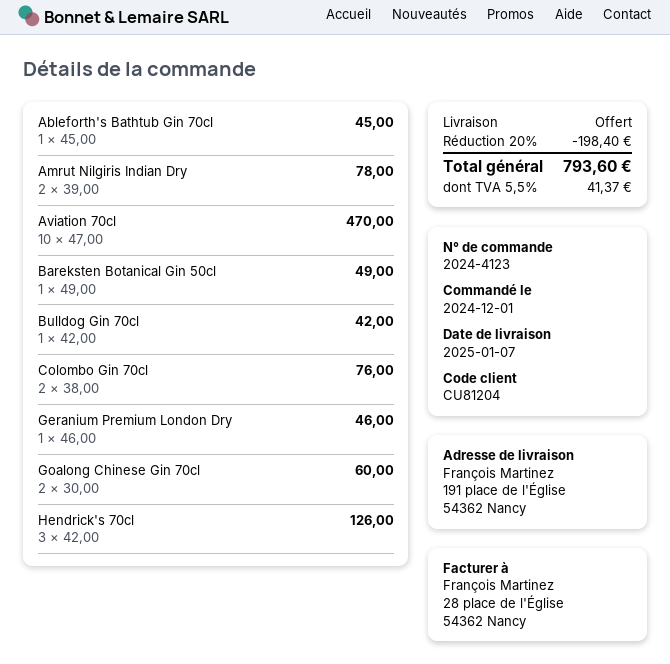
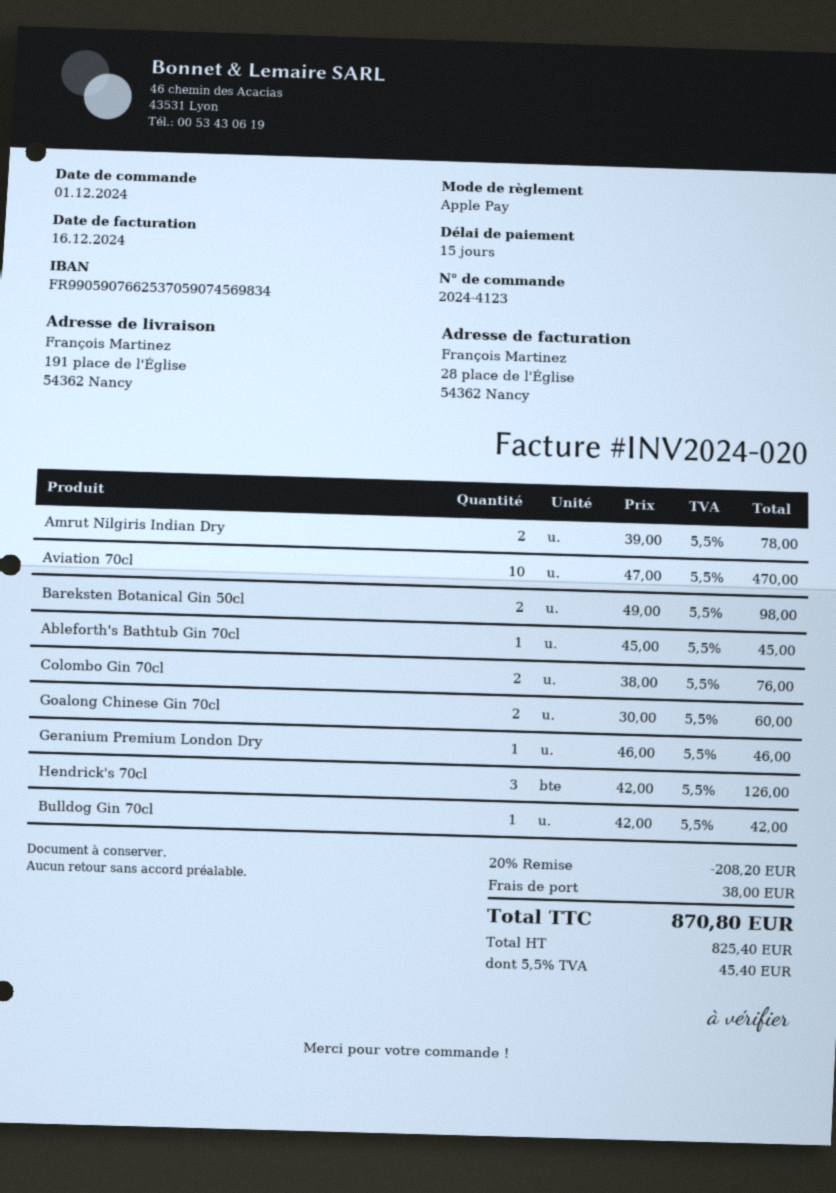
Bareksten Botanical Gin 50cl: 1 x 49.00 = 49.00 -> 2 x 49.00 = 98.00
discount: 20% = 198.40 -> 20% = 208.20
shipping: 0.00 -> 38.00
tax: 5.5% = 41.37 -> 5.5% = 45.40
total: 793.60 -> 870.80

